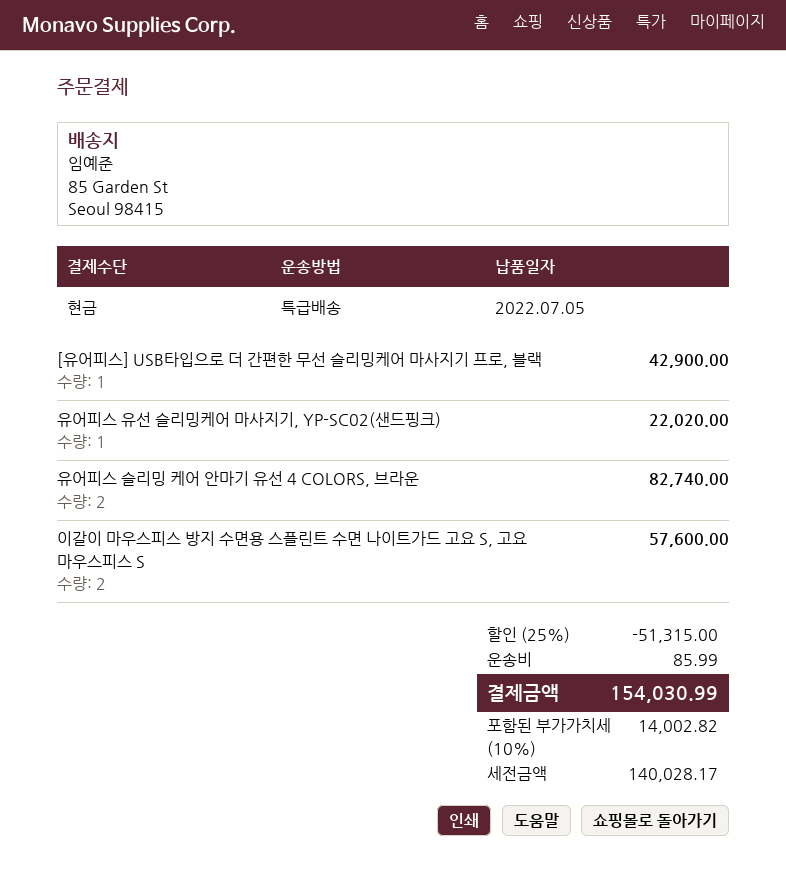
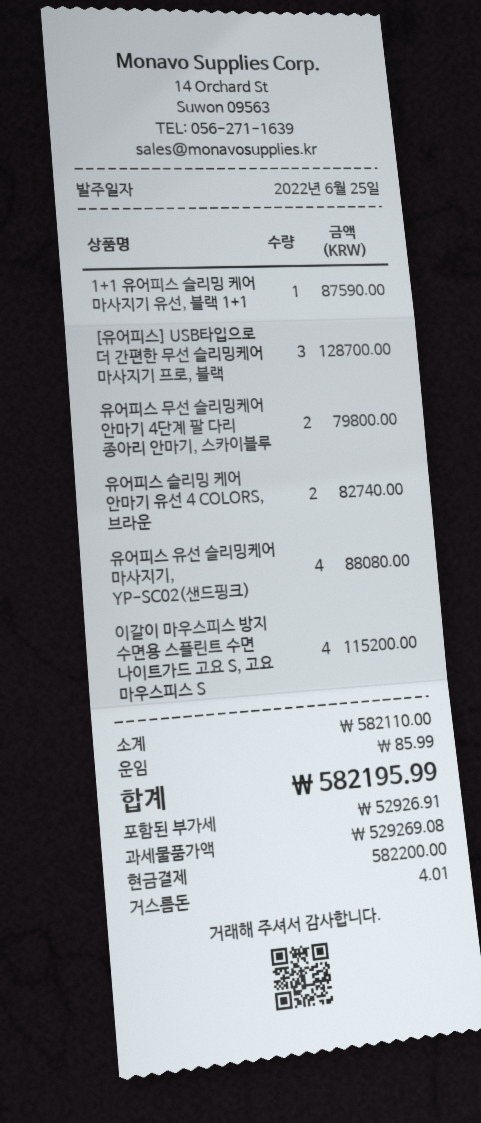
[유어피스] USB타입으로 더 간편한 무선 슬리밍케어 마사지기 프로, 블랙: 1 for 42900.00 -> 3 for 128700.00
유어피스 유선 슬리밍케어 마사지기, YP-SC02(샌드핑크): 1 for 22020.00 -> 4 for 88080.00
이갈이 마우스피스 방지 수면용 스플린트 수면 나이트가드 고요 S, 고요 마우스피스 S: 2 for 57600.00 -> 4 for 115200.00
1+1 유어피스 슬리밍 케어 마사지기 유선, 블랙 1+1: none -> 1 for 87590.00
유어피스 무선 슬리밍케어 안마기 4단계 팔 다리 종아리 안마기, 스카이블루: none -> 2 for 79800.00
discount: 25% = 51315.00 -> none
net: 140028.17 -> 529269.08
tax: 14002.82 -> 52926.91
total: 154030.99 -> 582195.99

